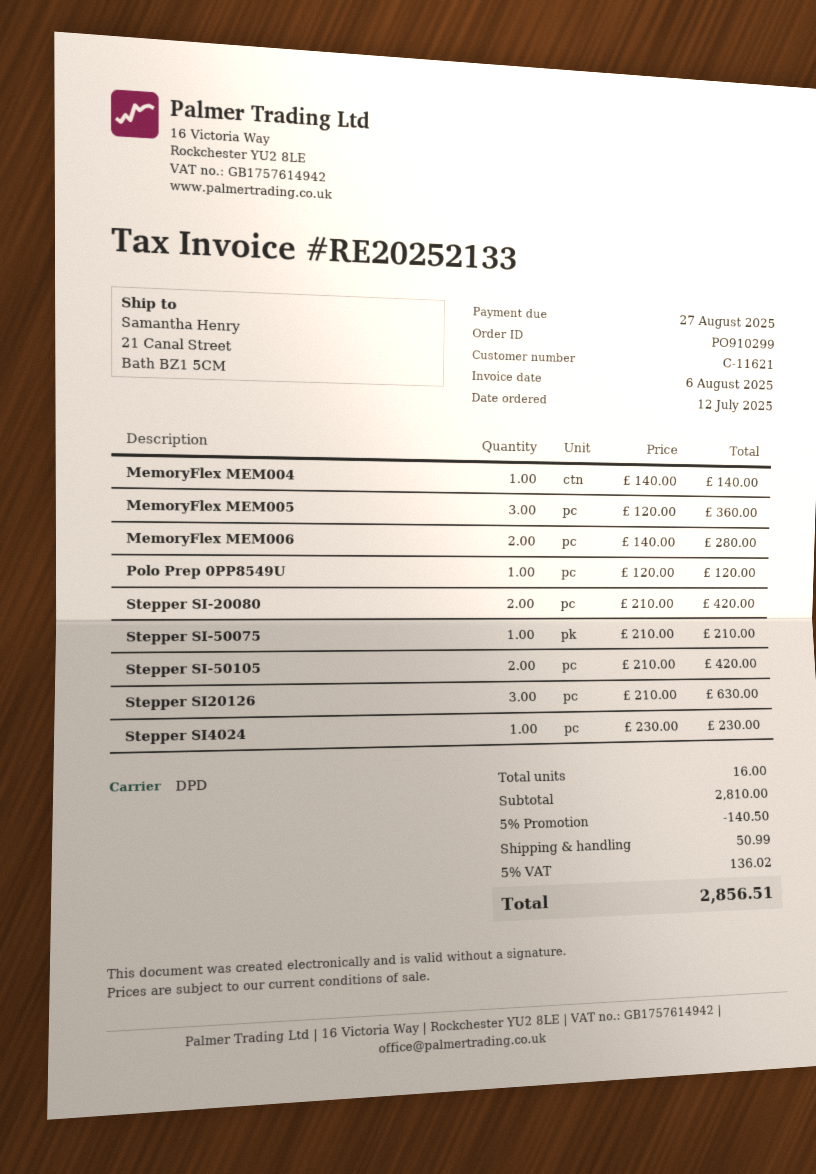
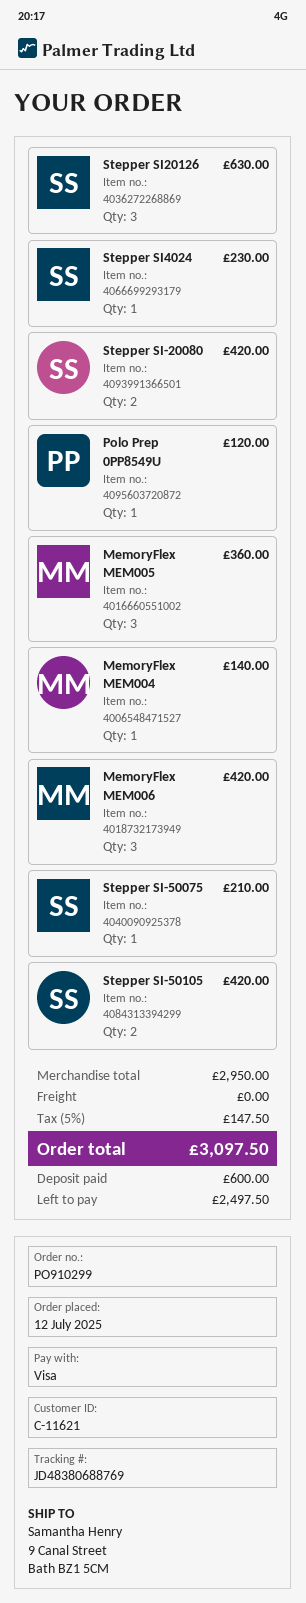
ship to: 21 Canal Street, Bath BZ1 5CM -> 9 Canal Street, Bath BZ1 5CM
MemoryFlex MEM006: 2 for 280.00 -> 3 for 420.00
subtotal: 2810.00 -> 2950.00
discount: 5% = 140.50 -> none
shipping: 50.99 -> 0.00
tax: 5% = 136.02 -> 5% = 147.50
total: 2856.51 -> 3097.50

